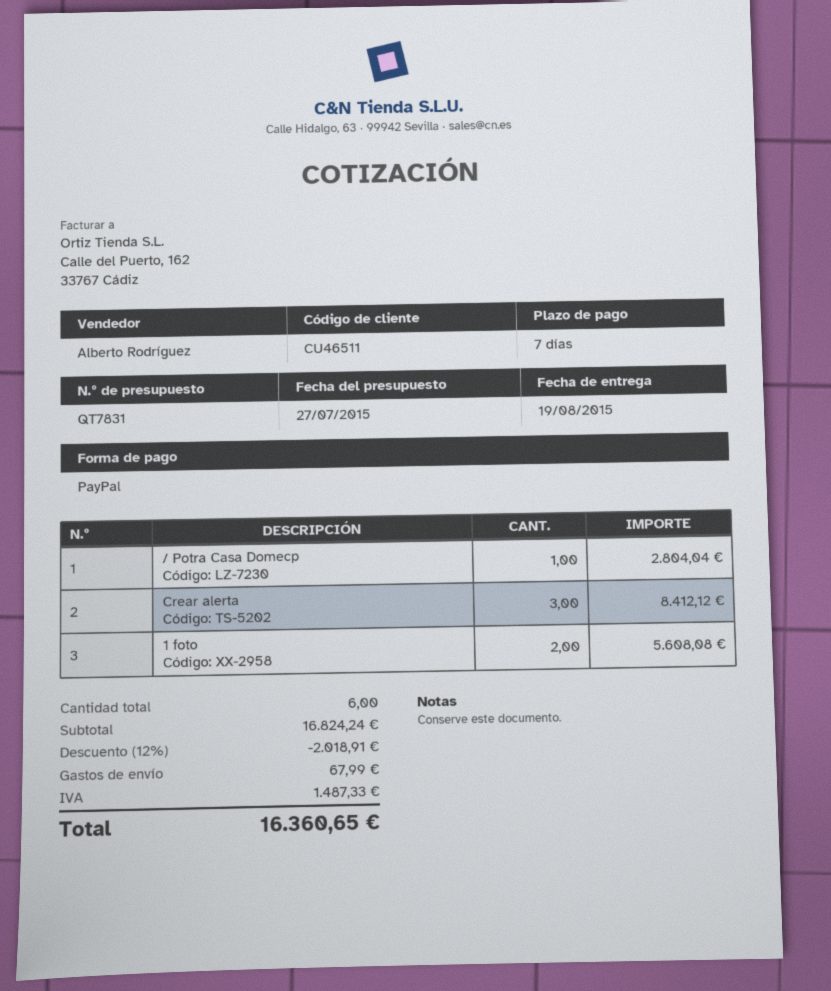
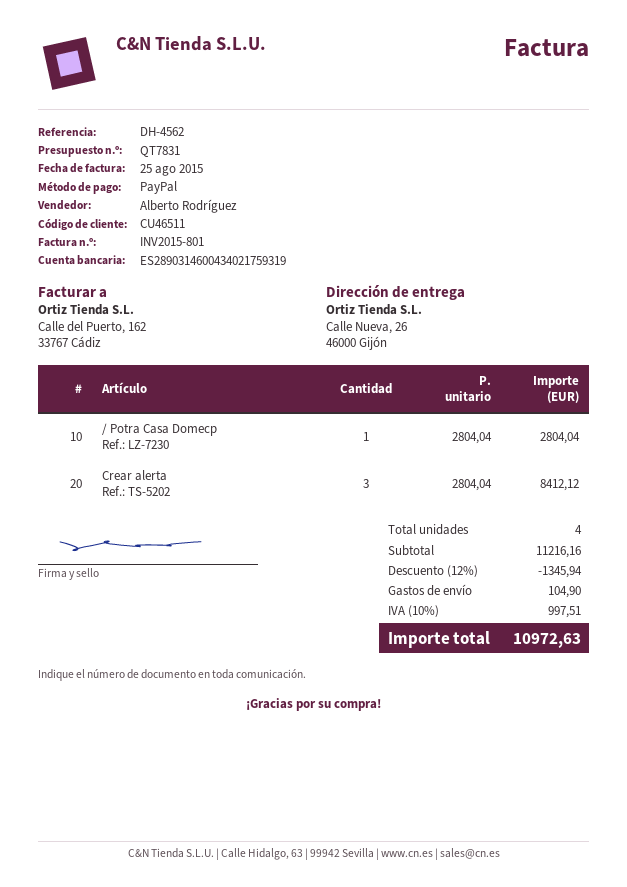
1 foto: 2 for 5608.08 -> none
total quantity: 6 -> 4
subtotal: 16824.24 -> 11216.16
discount: 12% = 2018.91 -> 12% = 1345.94
shipping: 67.99 -> 104.90
tax: 1487.33 -> 997.51
total: 16360.65 -> 10972.63

